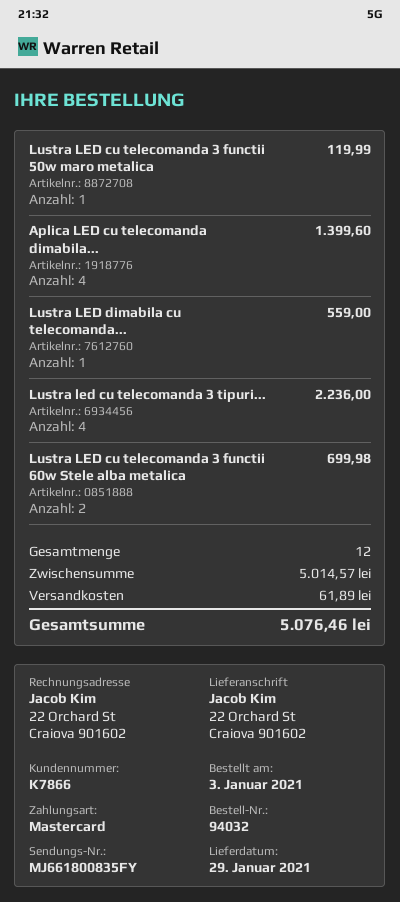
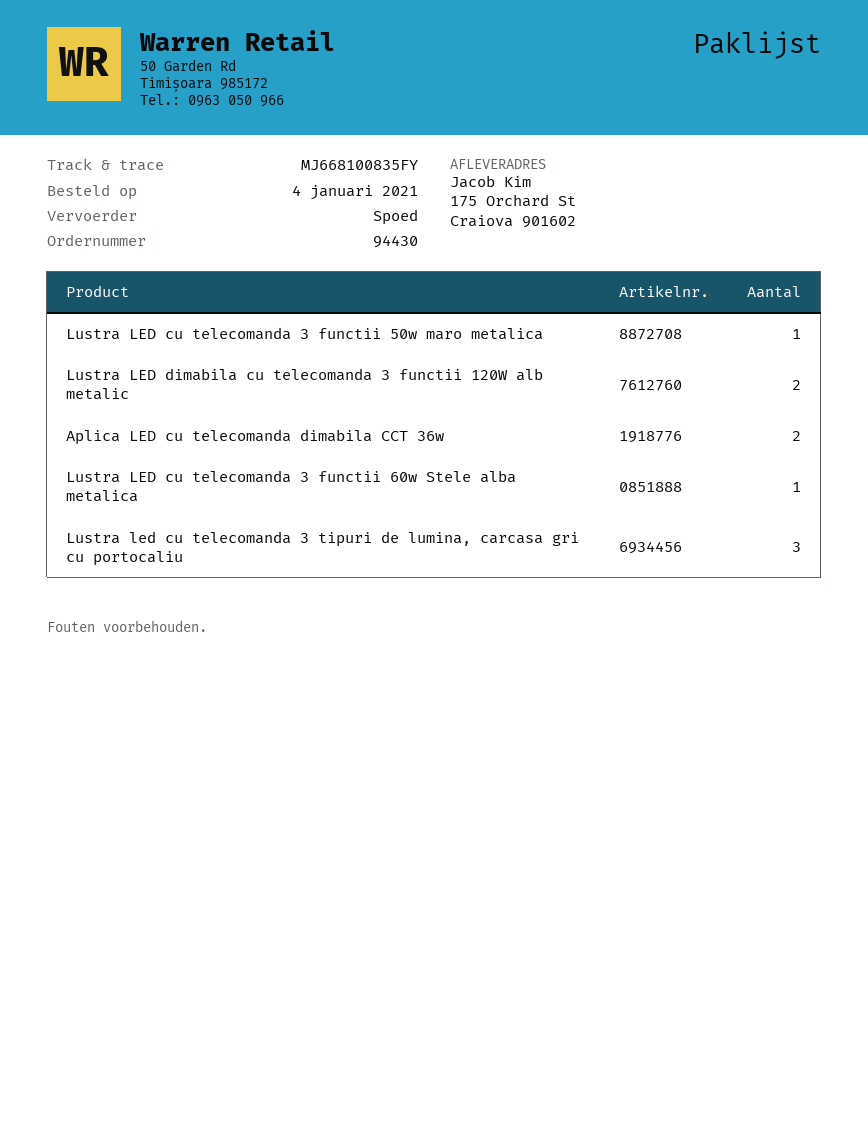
order number: 94032 -> 94430
order date: 2021-01-03 -> 2021-01-04
tracking number: MJ661800835FY -> MJ668100835FY
ship to: 22 Orchard St, Craiova 901602 -> 175 Orchard St, Craiova 901602
Aplica LED cu telecomanda dimabila...: 4 -> 2
Lustra LED dimabila cu telecomanda...: 1 -> 2
Lustra led cu telecomanda 3 tipuri...: 4 -> 3
Lustra LED cu telecomanda 3 functii 60w Stele alba metalica: 2 -> 1

